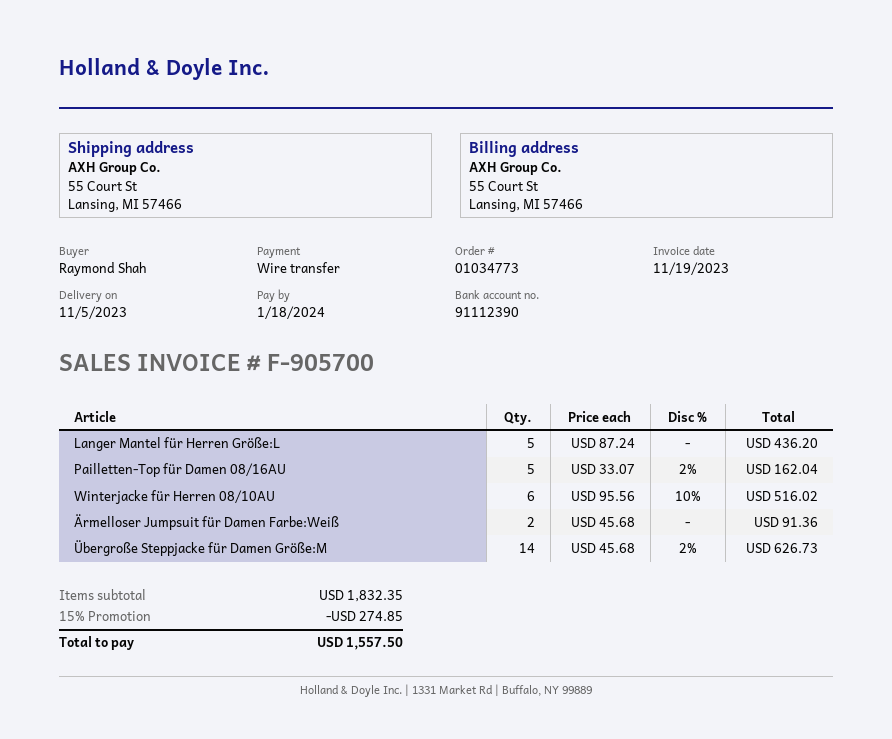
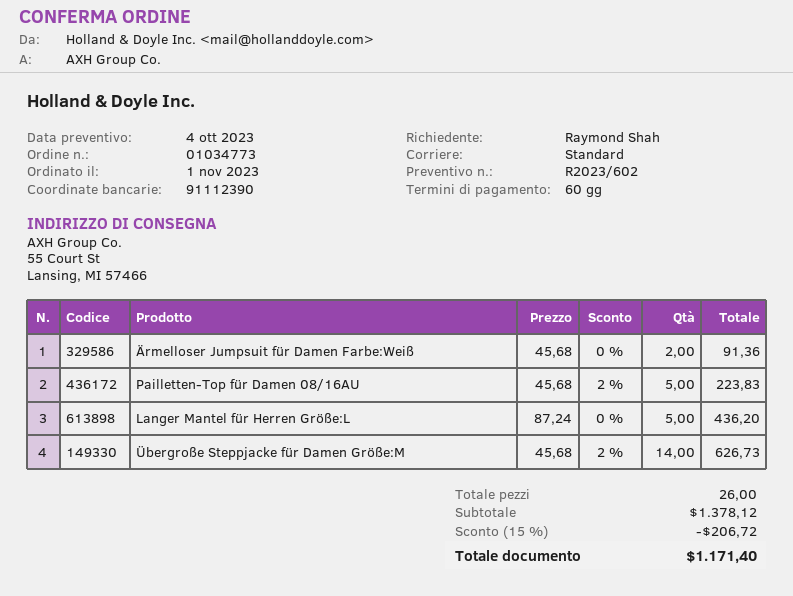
Pailletten-Top für Damen 08/16AU: 5 x 33.07 - 2% = 162.04 -> 5 x 45.68 - 2% = 223.83
Winterjacke für Herren 08/10AU: 6 x 95.56 - 10% = 516.02 -> none
subtotal: 1832.35 -> 1378.12
discount: 15% = 274.85 -> 15% = 206.72
total: 1557.50 -> 1171.40

